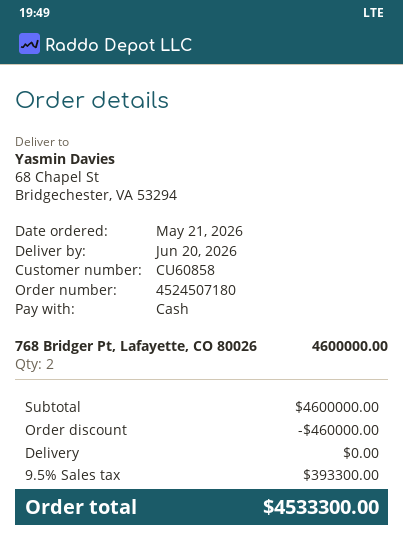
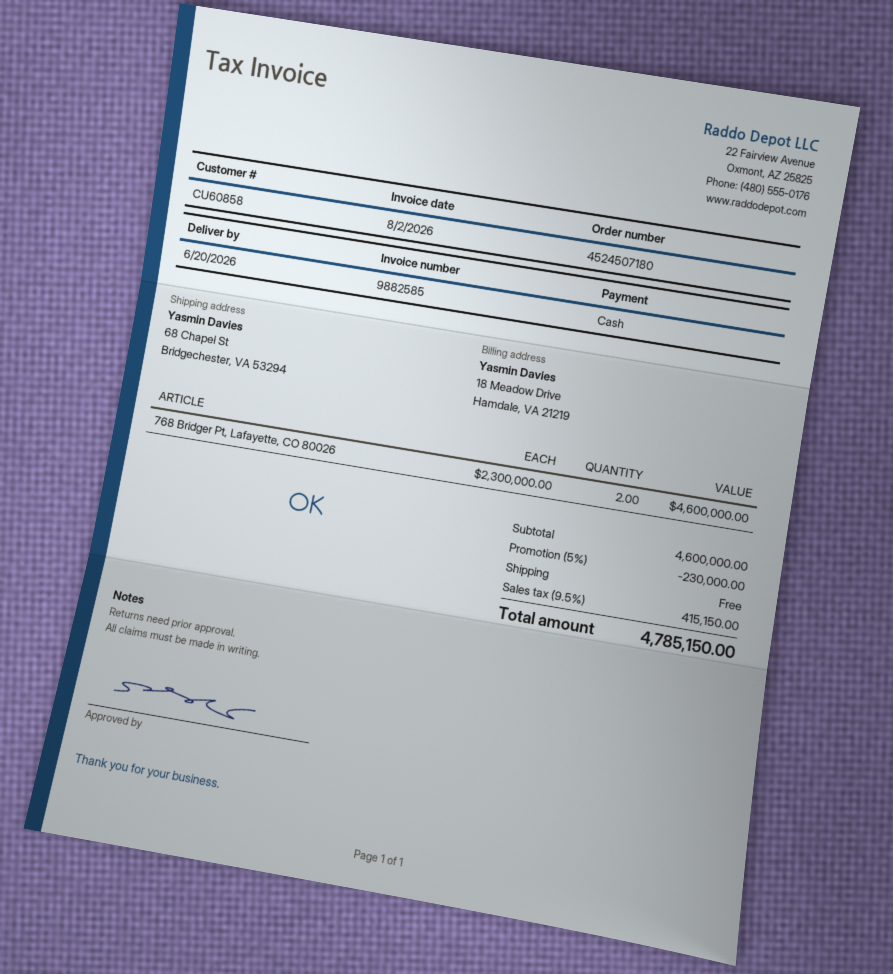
discount: 460000.00 -> 230000.00
tax: 9.5% = 393300.00 -> 9.5% = 415150.00
total: 4533300.00 -> 4785150.00

